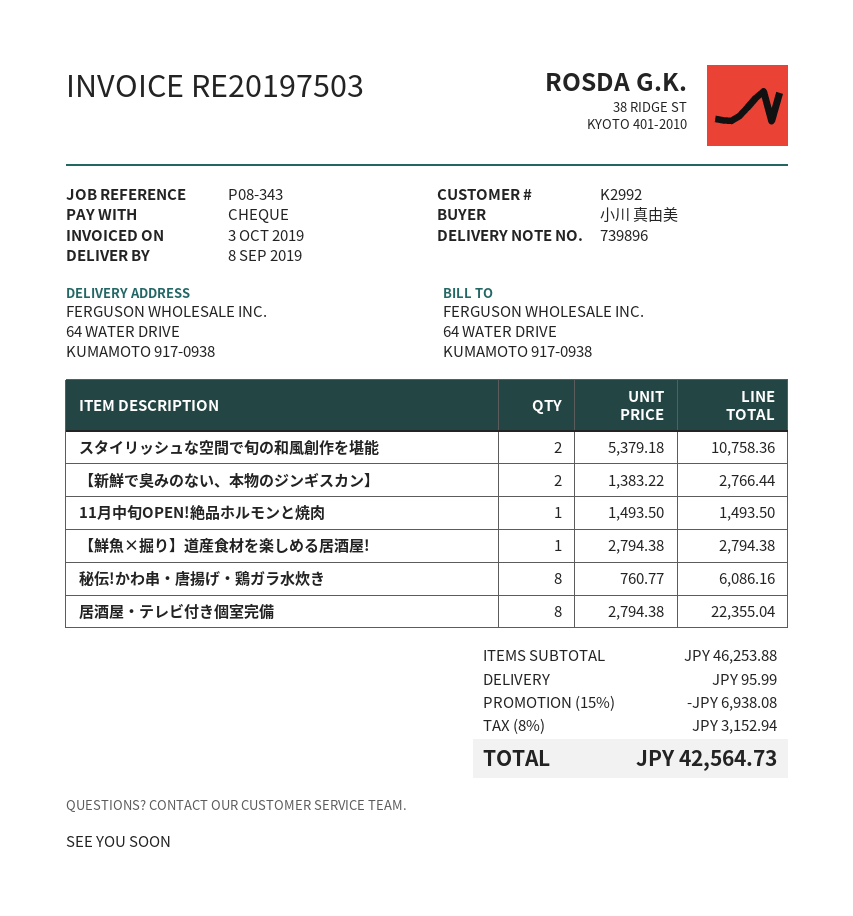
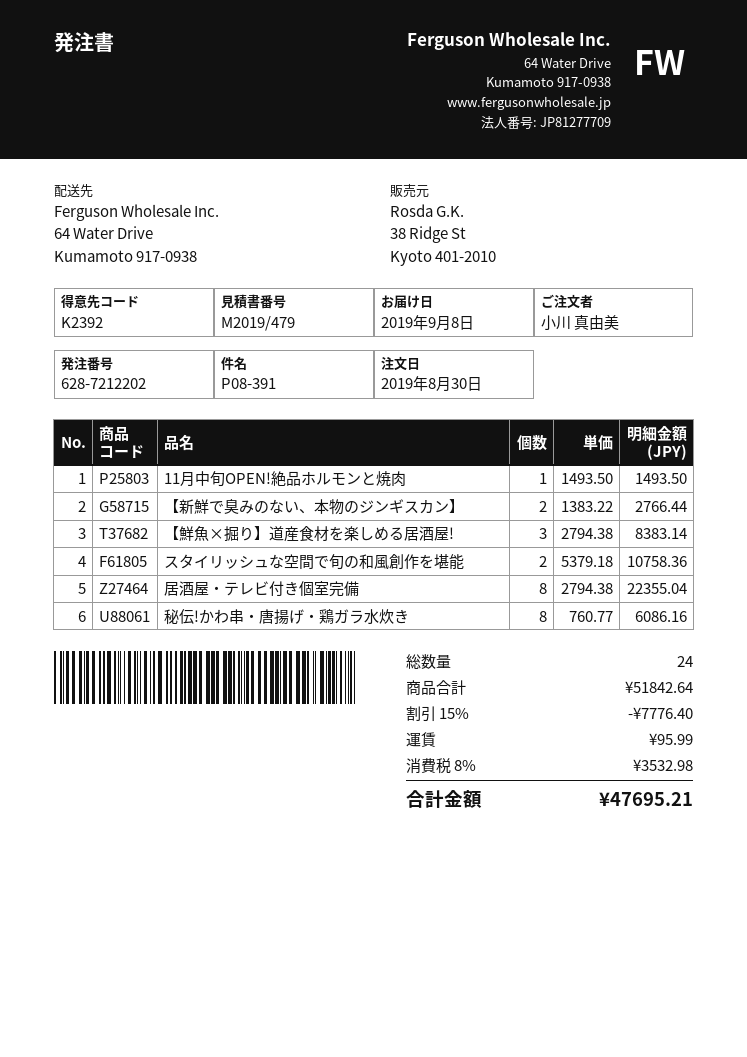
customer number: K2992 -> K2392
reference: P08-343 -> P08-391
【鮮魚×掘り】道産食材を楽しめる居酒屋!: 1 x 2794.38 = 2794.38 -> 3 x 2794.38 = 8383.14
subtotal: 46253.88 -> 51842.64
discount: 15% = 6938.08 -> 15% = 7776.40
tax: 8% = 3152.94 -> 8% = 3532.98
total: 42564.73 -> 47695.21

